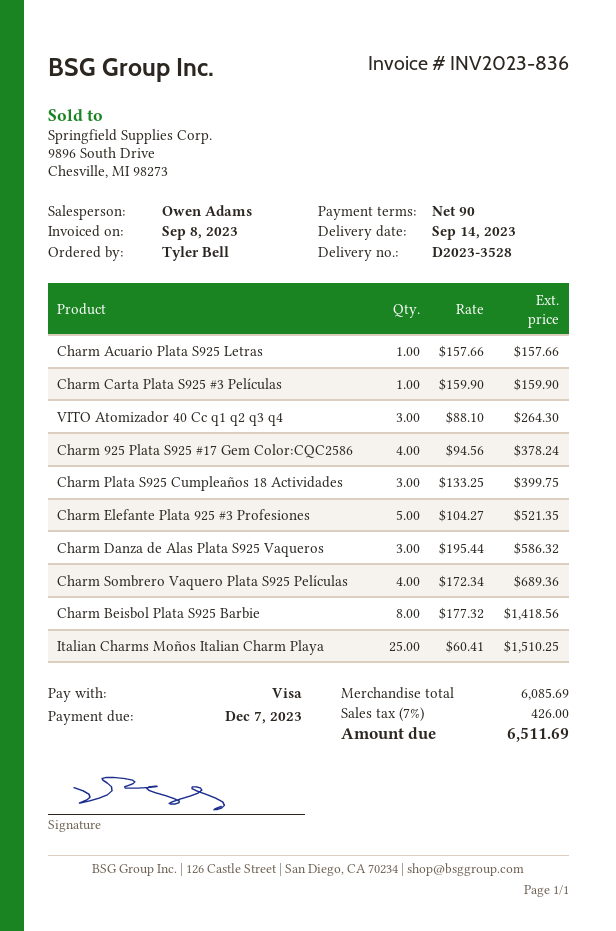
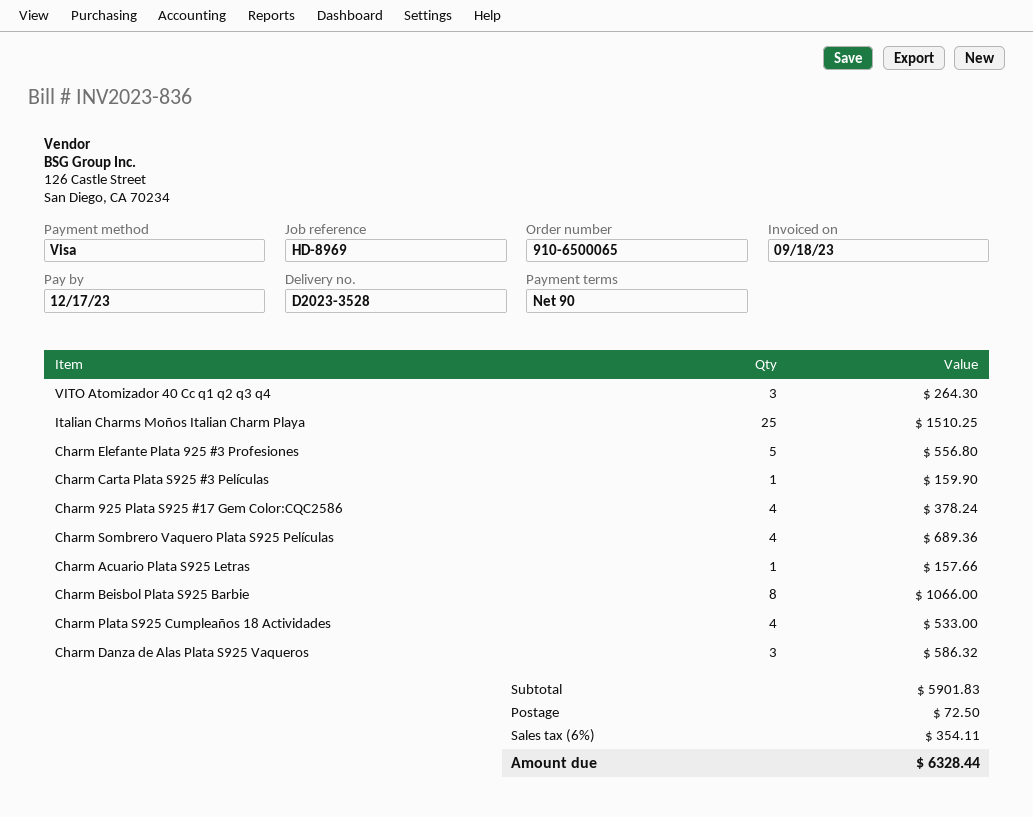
invoice date: 2023-09-08 -> 2023-09-18
due date: 2023-12-07 -> 2023-12-17
Charm Plata S925 Cumpleaños 18 Actividades: 3 for 399.75 -> 4 for 533.00
Charm Elefante Plata 925 #3 Profesiones: 5 for 521.35 -> 5 for 556.80
Charm Beisbol Plata S925 Barbie: 8 for 1418.56 -> 8 for 1066.00
subtotal: 6085.69 -> 5901.83
shipping: none -> 72.50
tax: 7% = 426.00 -> 6% = 354.11
total: 6511.69 -> 6328.44

